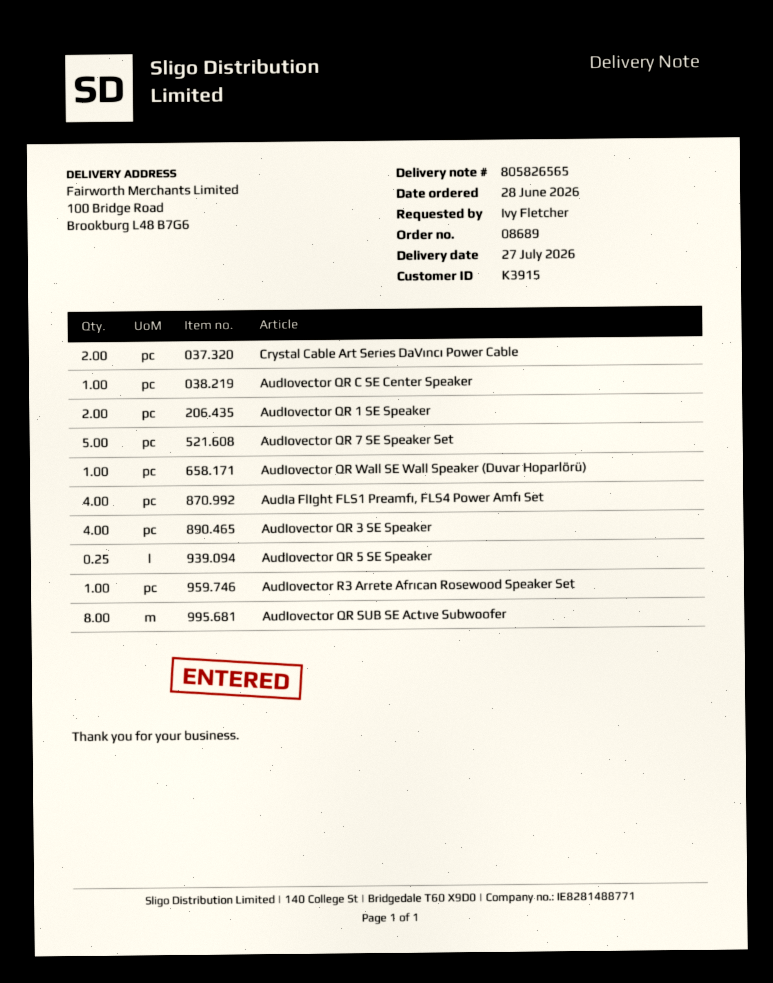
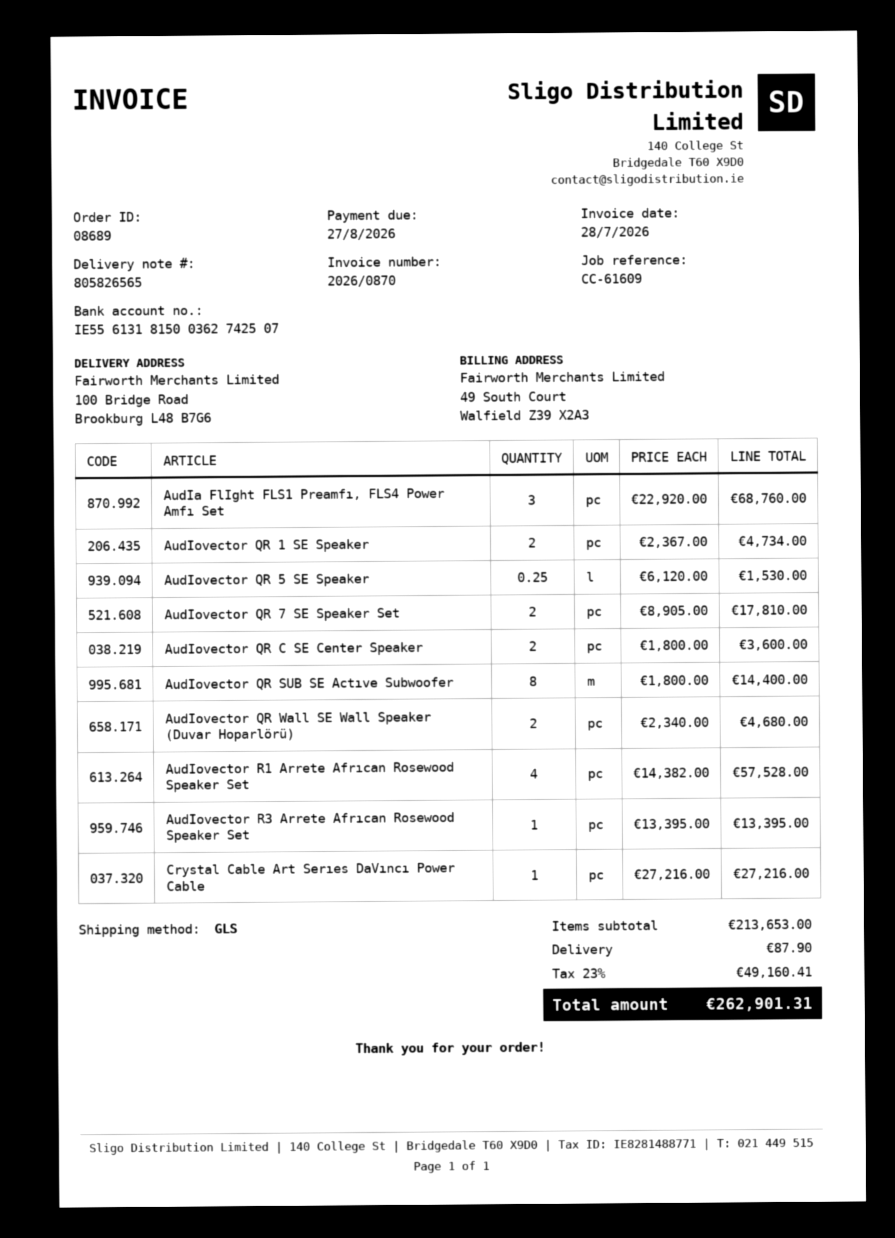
Crystal Cable Art Serıes DaVıncı Power Cable: 2 -> 1
AudIovector QR C SE Center Speaker: 1 -> 2
AudIovector QR 7 SE Speaker Set: 5 -> 2
AudIovector QR Wall SE Wall Speaker (Duvar Hoparlörü): 1 -> 2
AudIa FlIght FLS1 Preamfı, FLS4 Power Amfı Set: 4 -> 3
AudIovector QR 3 SE Speaker: 4 -> none
AudIovector R1 Arrete Afrıcan Rosewood Speaker Set: none -> 4

